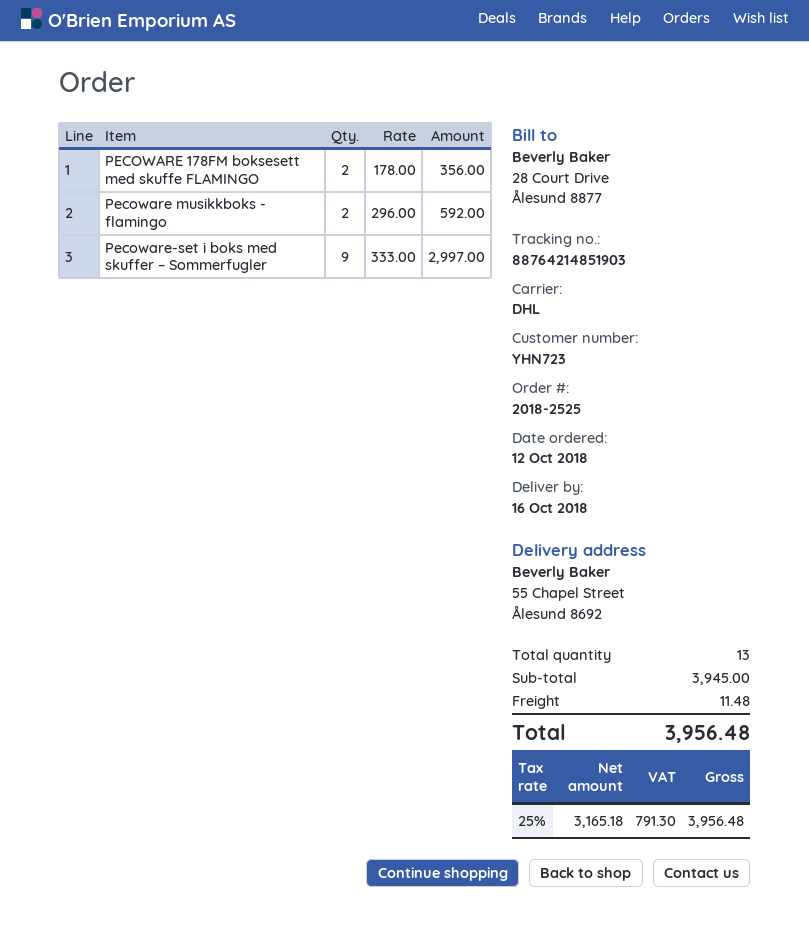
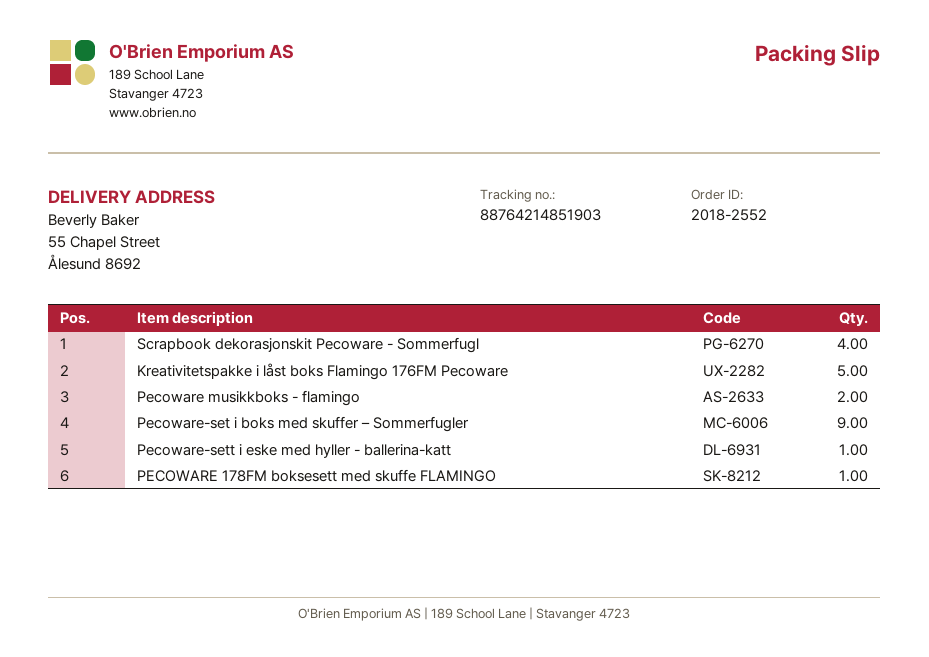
order number: 2018-2525 -> 2018-2552
PECOWARE 178FM boksesett med skuffe FLAMINGO: 2 -> 1
Scrapbook dekorasjonskit Pecoware - Sommerfugl: none -> 4
Kreativitetspakke i låst boks Flamingo 176FM Pecoware: none -> 5
Pecoware-sett i eske med hyller - ballerina-katt: none -> 1

